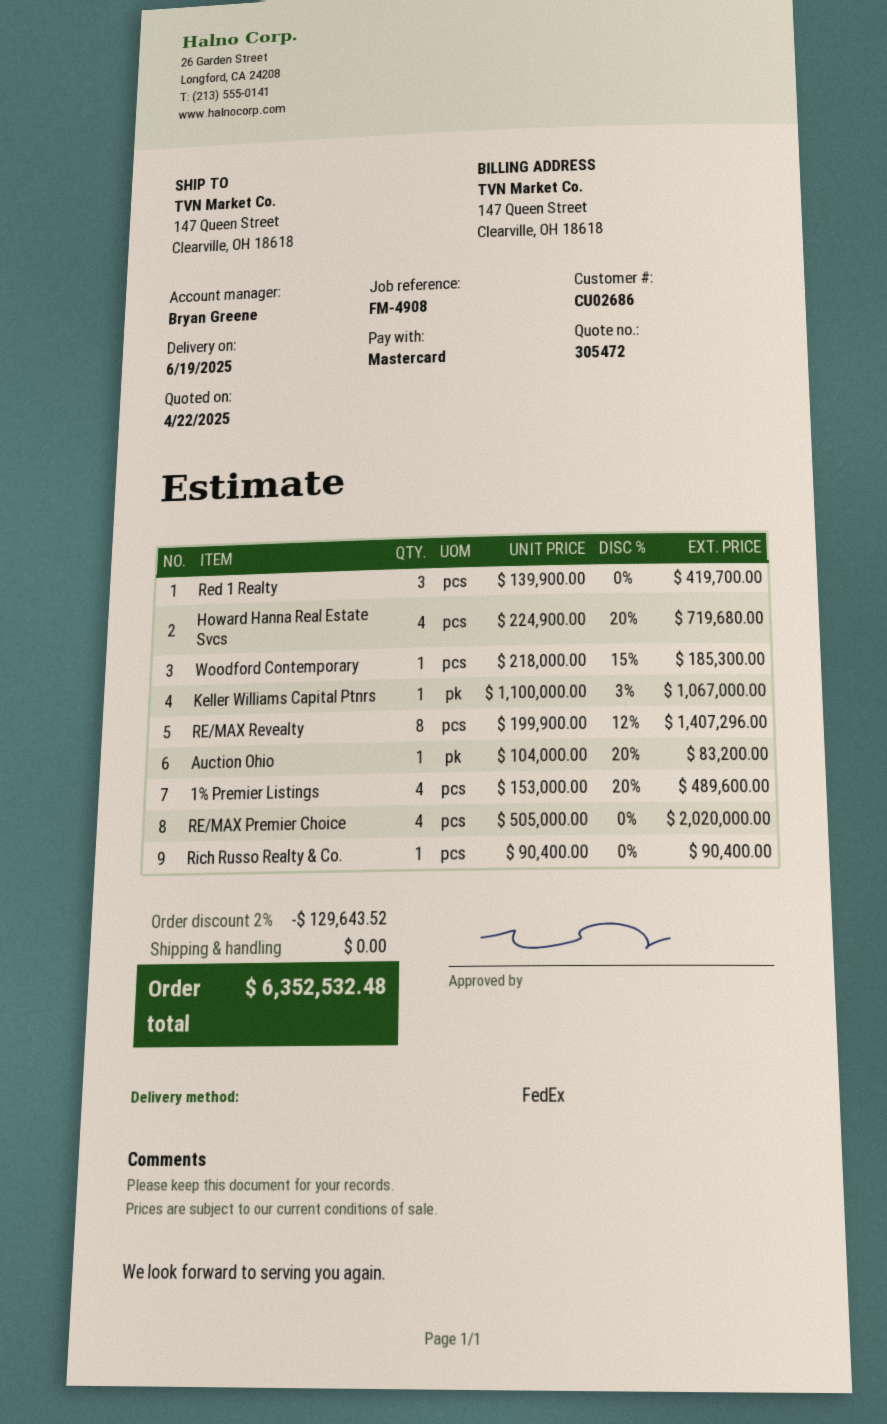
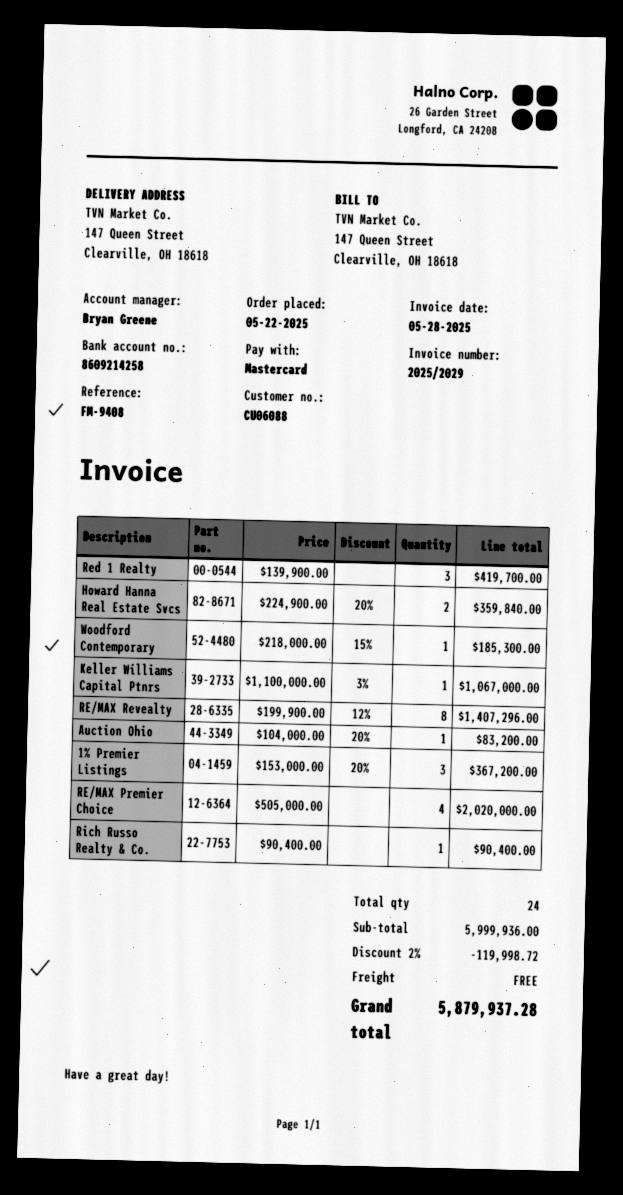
customer number: CU02686 -> CU06088
reference: FM-4908 -> FM-9408
Howard Hanna Real Estate Svcs: 4 x 224900.00 - 20% = 719680.00 -> 2 x 224900.00 - 20% = 359840.00
1% Premier Listings: 4 x 153000.00 - 20% = 489600.00 -> 3 x 153000.00 - 20% = 367200.00
discount: 2% = 129643.52 -> 2% = 119998.72
total: 6352532.48 -> 5879937.28

